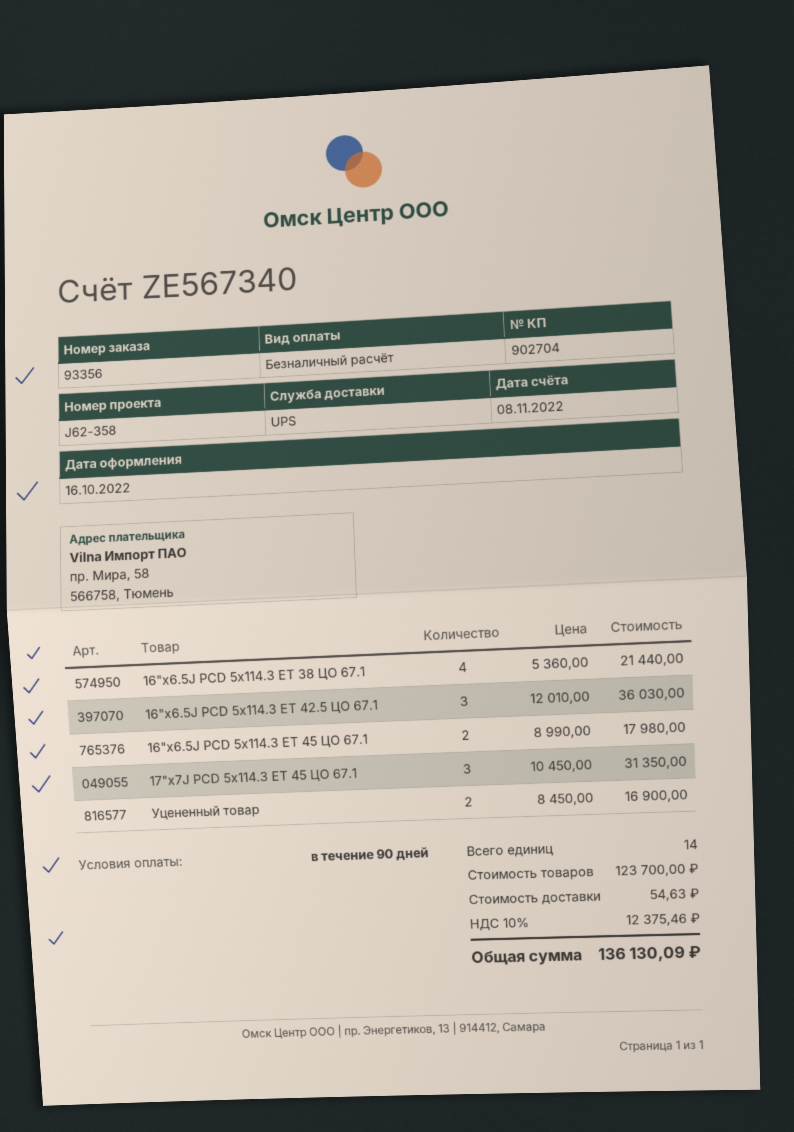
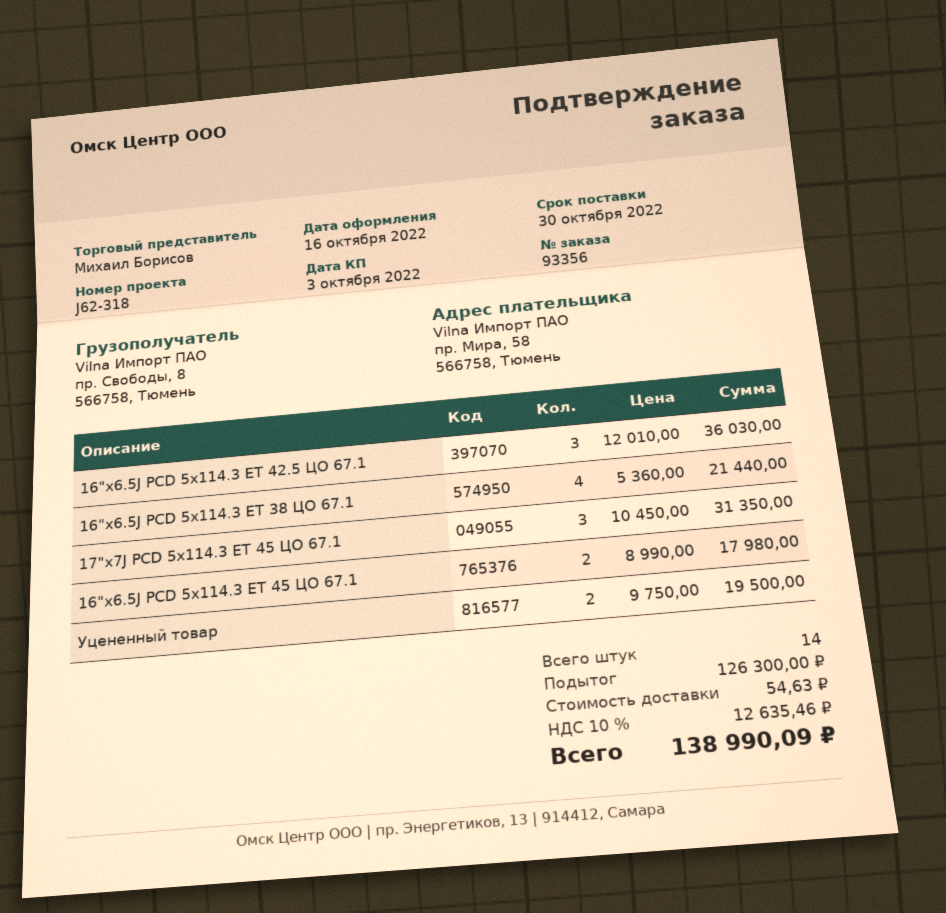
reference: J62-358 -> J62-318
Уцененный товар: 2 x 8450.00 = 16900.00 -> 2 x 9750.00 = 19500.00
subtotal: 123700.00 -> 126300.00
tax: 10% = 12375.46 -> 10% = 12635.46
total: 136130.09 -> 138990.09

